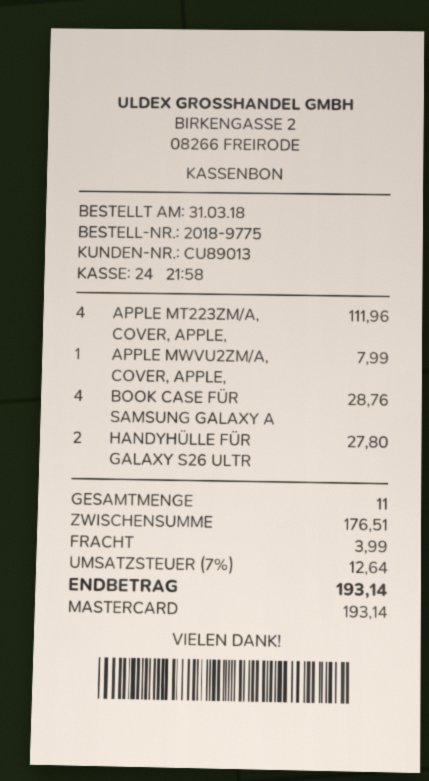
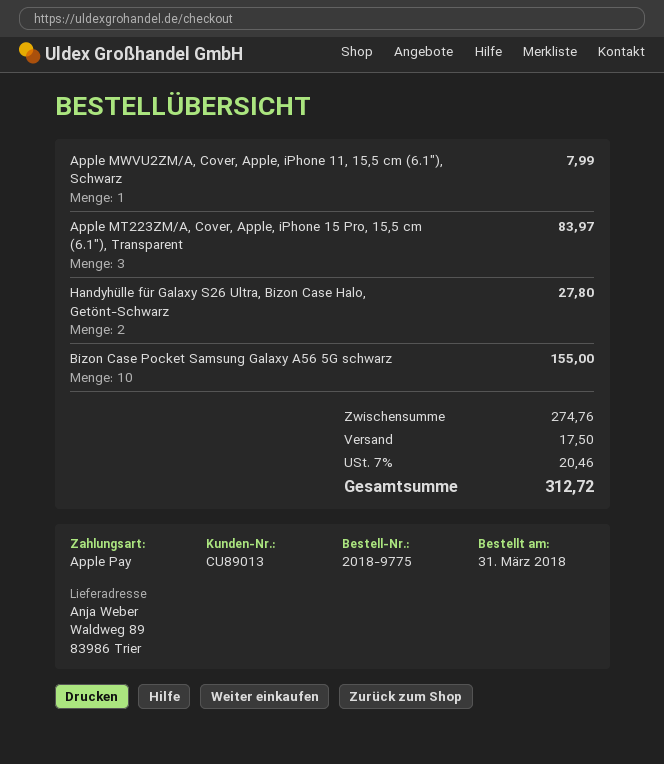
payment method: Mastercard -> Apple Pay
APPLE MT223ZM/A, COVER, APPLE,: 4 for 111.96 -> 3 for 83.97
BOOK CASE FÜR SAMSUNG GALAXY A: 4 for 28.76 -> none
Bizon Case Pocket Samsung Galaxy A56 5G schwarz: none -> 10 for 155.00
subtotal: 176.51 -> 274.76
shipping: 3.99 -> 17.50
tax: 7% = 12.64 -> 7% = 20.46
total: 193.14 -> 312.72

